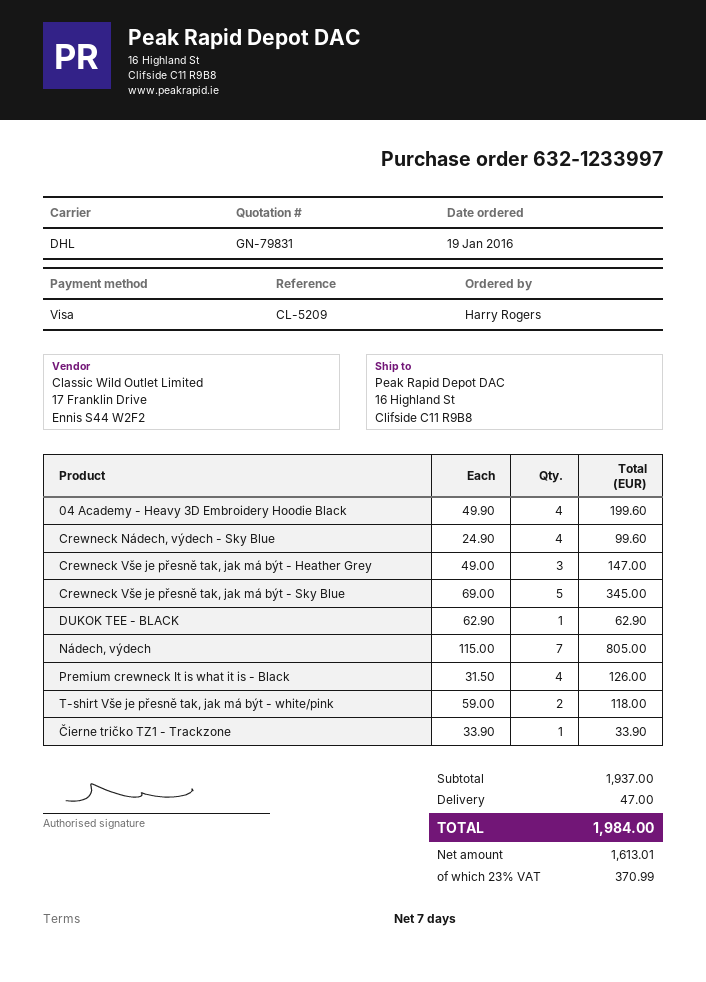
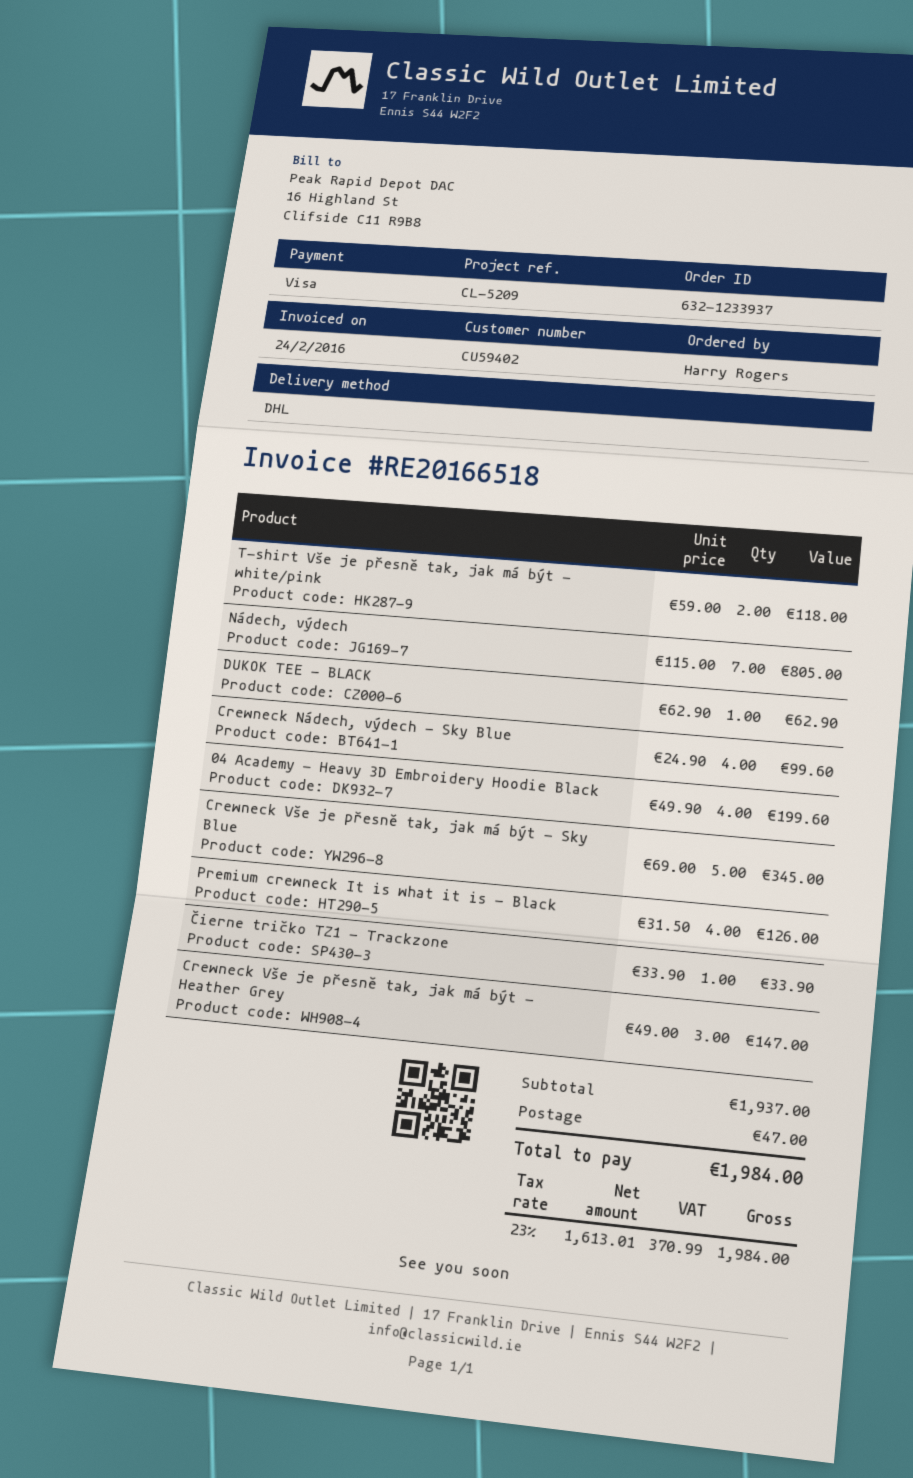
order number: 632-1233997 -> 632-1233937

